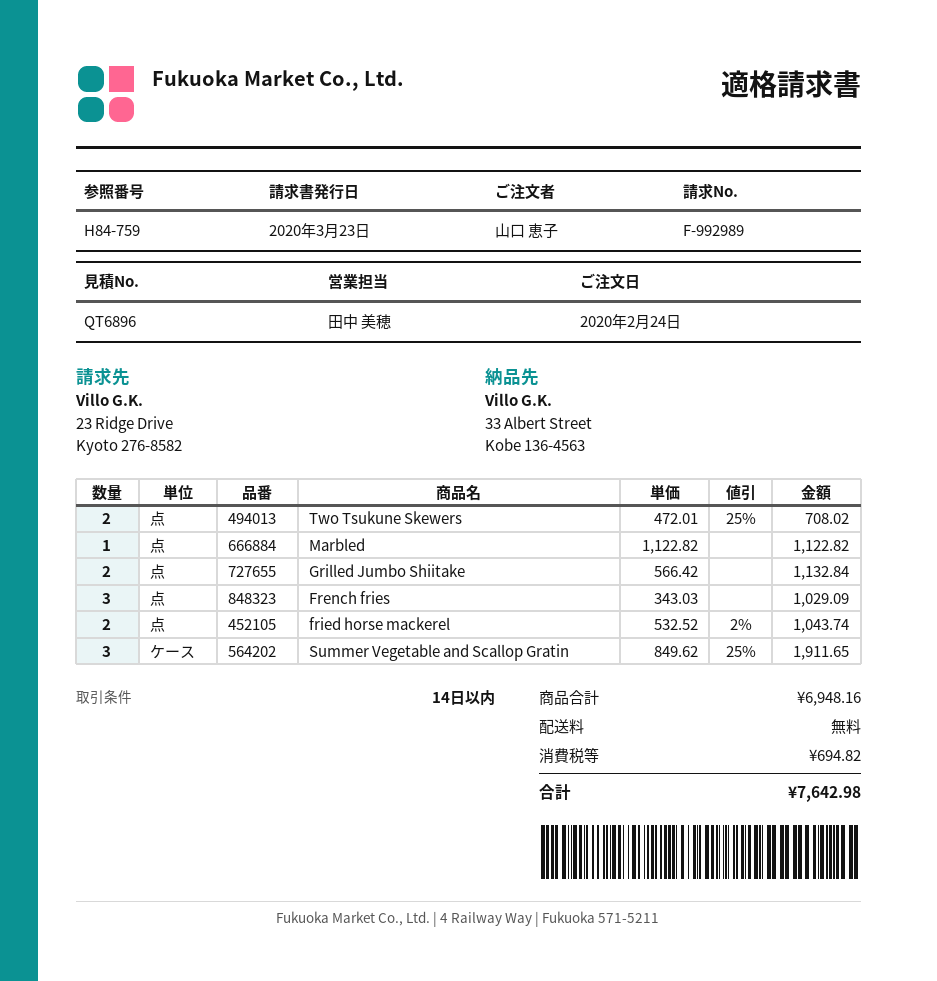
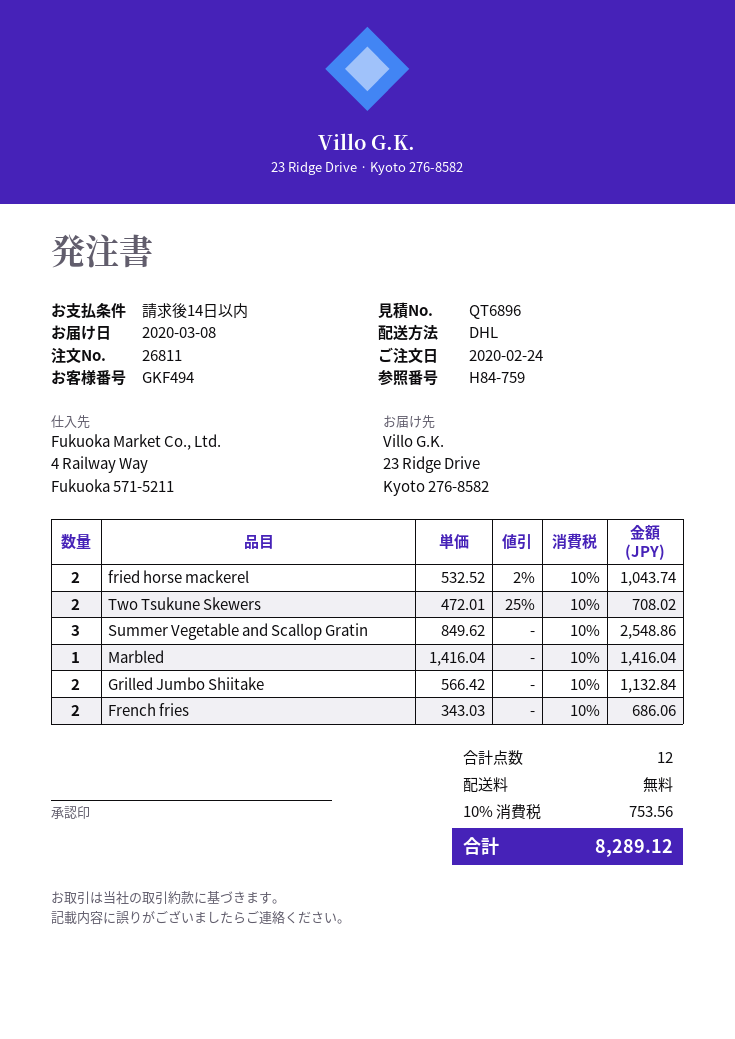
ship to: 33 Albert Street, Kobe 136-4563 -> 23 Ridge Drive, Kyoto 276-8582
Marbled: 1 x 1122.82 = 1122.82 -> 1 x 1416.04 = 1416.04
French fries: 3 x 343.03 = 1029.09 -> 2 x 343.03 = 686.06
Summer Vegetable and Scallop Gratin: 3 x 849.62 - 25% = 1911.65 -> 3 x 849.62 = 2548.86
tax: 694.82 -> 753.56
total: 7642.98 -> 8289.12

